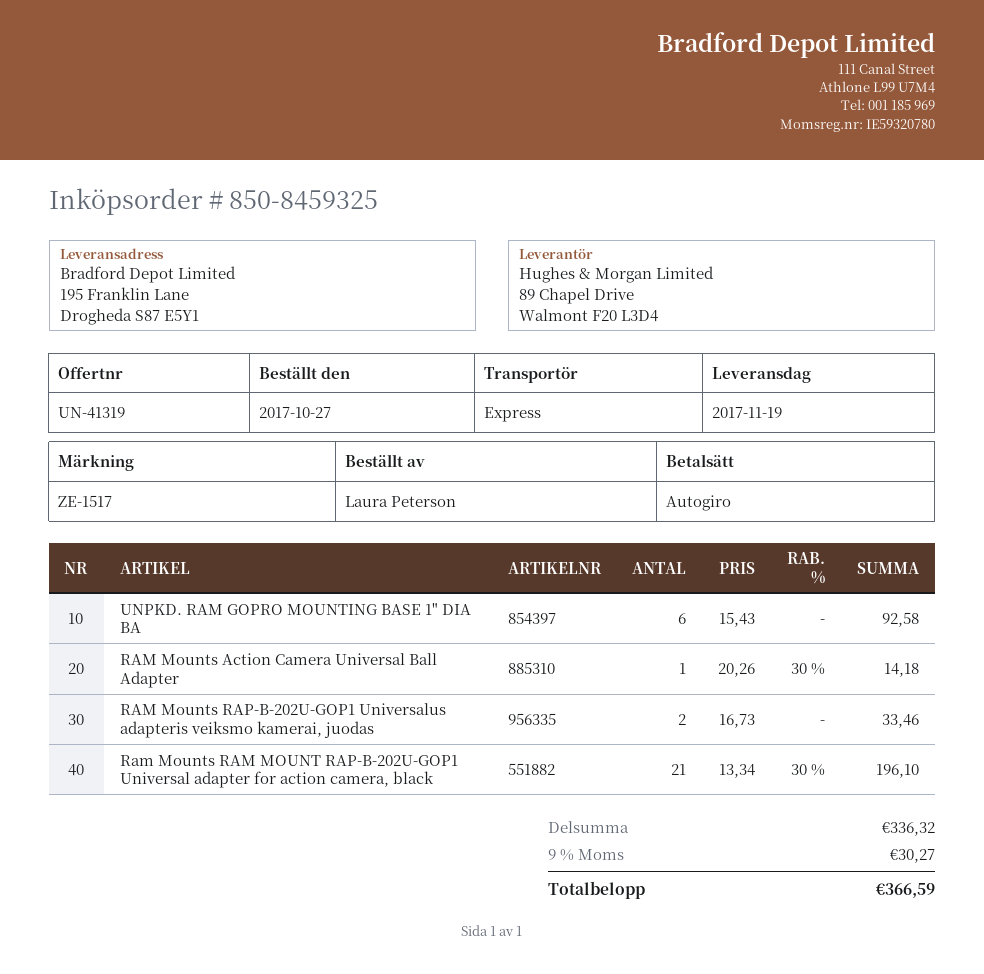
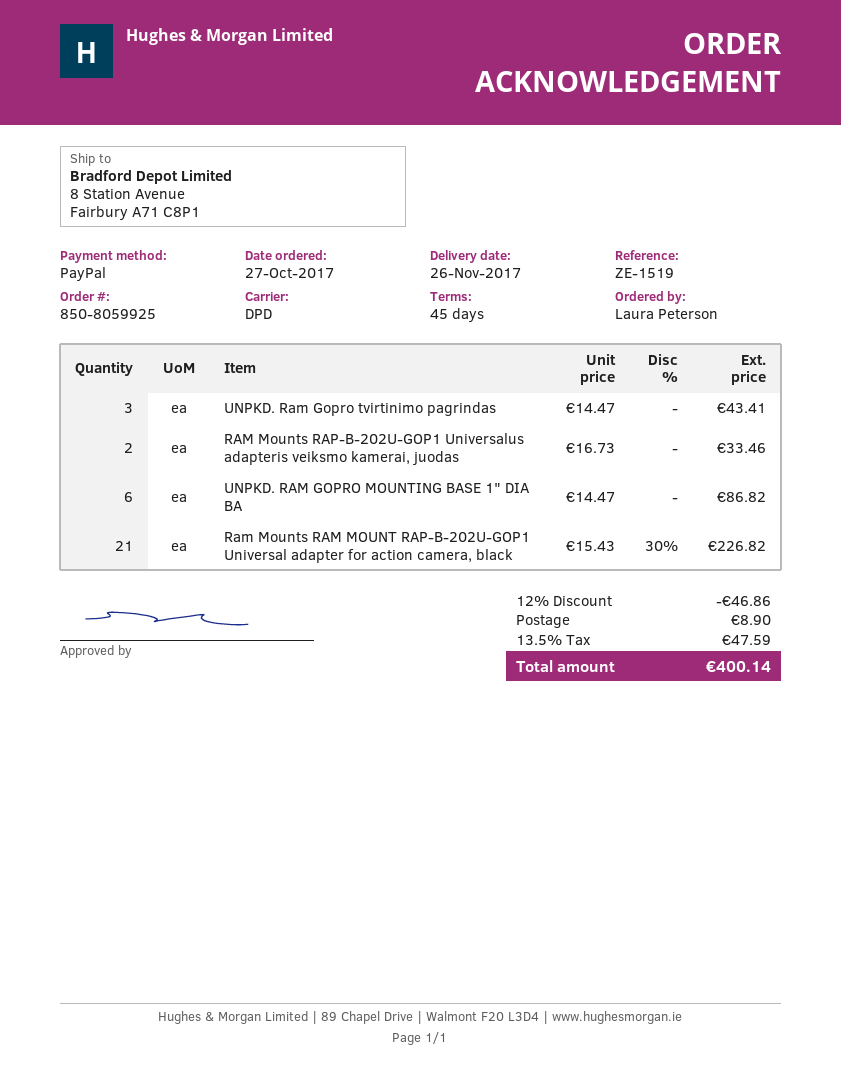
order number: 850-8459325 -> 850-8059925
delivery date: 2017-11-19 -> 2017-11-26
reference: ZE-1517 -> ZE-1519
payment method: direct debit -> PayPal
shipping method: express -> DPD
ship to: 195 Franklin Lane, Drogheda S87 E5Y1 -> 8 Station Avenue, Fairbury A71 C8P1
UNPKD. RAM GOPRO MOUNTING BASE 1" DIA BA: 6 x 15.43 = 92.58 -> 6 x 14.47 = 86.82
RAM Mounts Action Camera Universal Ball Adapter: 1 x 20.26 - 30% = 14.18 -> none
Ram Mounts RAM MOUNT RAP-B-202U-GOP1 Universal adapter for action camera, black: 21 x 13.34 - 30% = 196.10 -> 21 x 15.43 - 30% = 226.82
UNPKD. Ram Gopro tvirtinimo pagrindas: none -> 3 x 14.47 = 43.41
discount: none -> 12% = 46.86
shipping: none -> 8.90
tax: 9% = 30.27 -> 13.5% = 47.59
total: 366.59 -> 400.14

